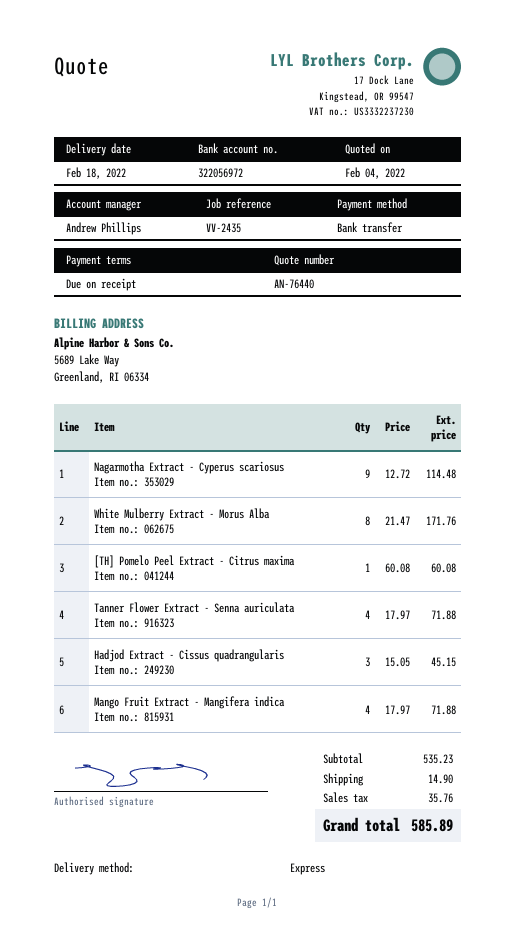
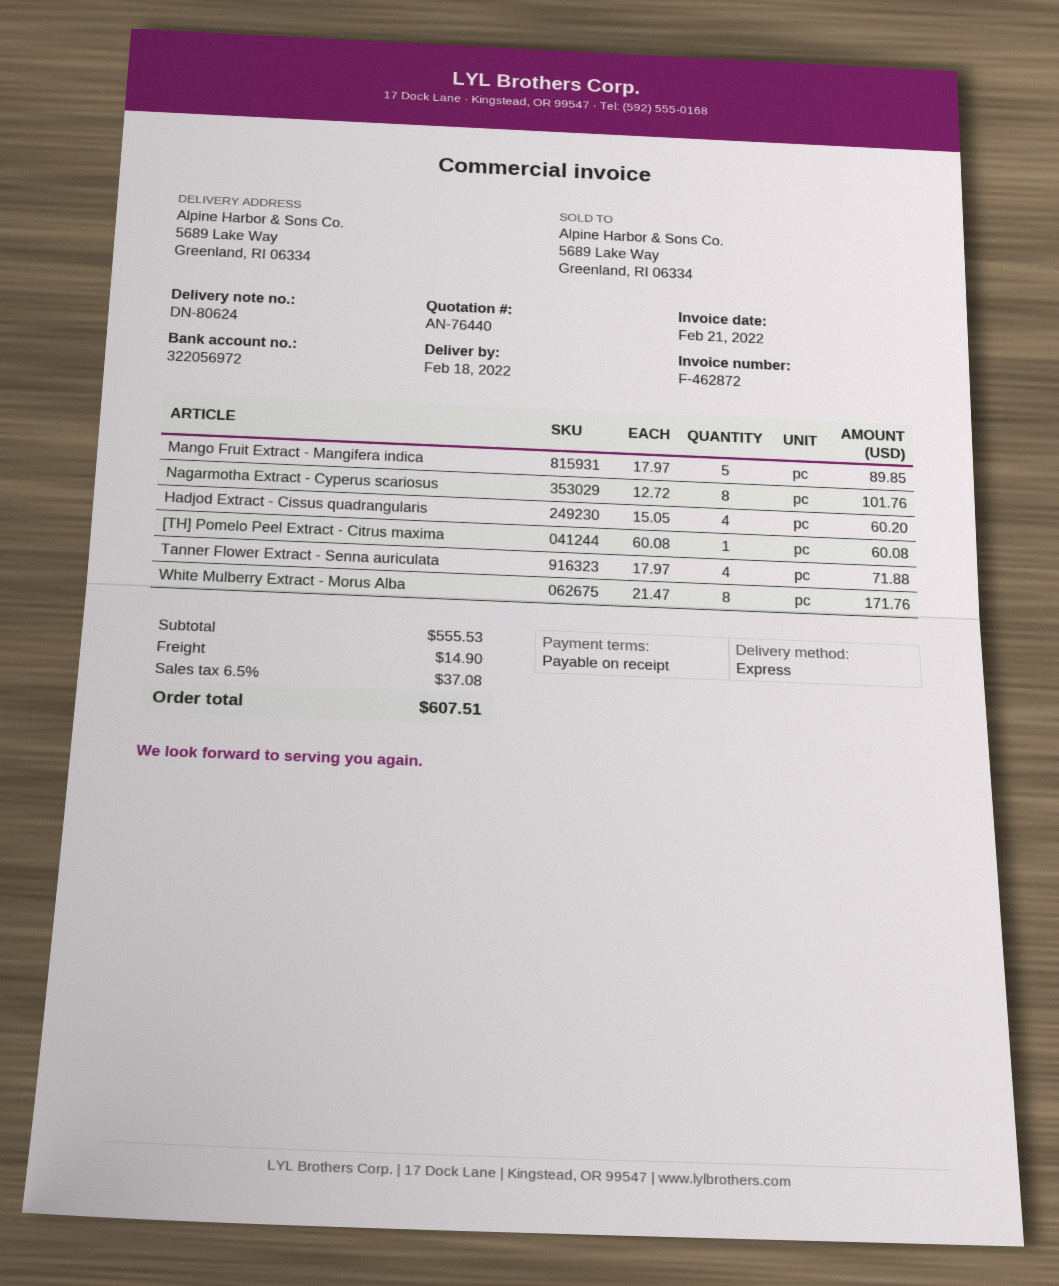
Nagarmotha Extract - Cyperus scariosus: 9 x 12.72 = 114.48 -> 8 x 12.72 = 101.76
Hadjod Extract - Cissus quadrangularis: 3 x 15.05 = 45.15 -> 4 x 15.05 = 60.20
Mango Fruit Extract - Mangifera indica: 4 x 17.97 = 71.88 -> 5 x 17.97 = 89.85
subtotal: 535.23 -> 555.53
tax: 35.76 -> 37.08
total: 585.89 -> 607.51

